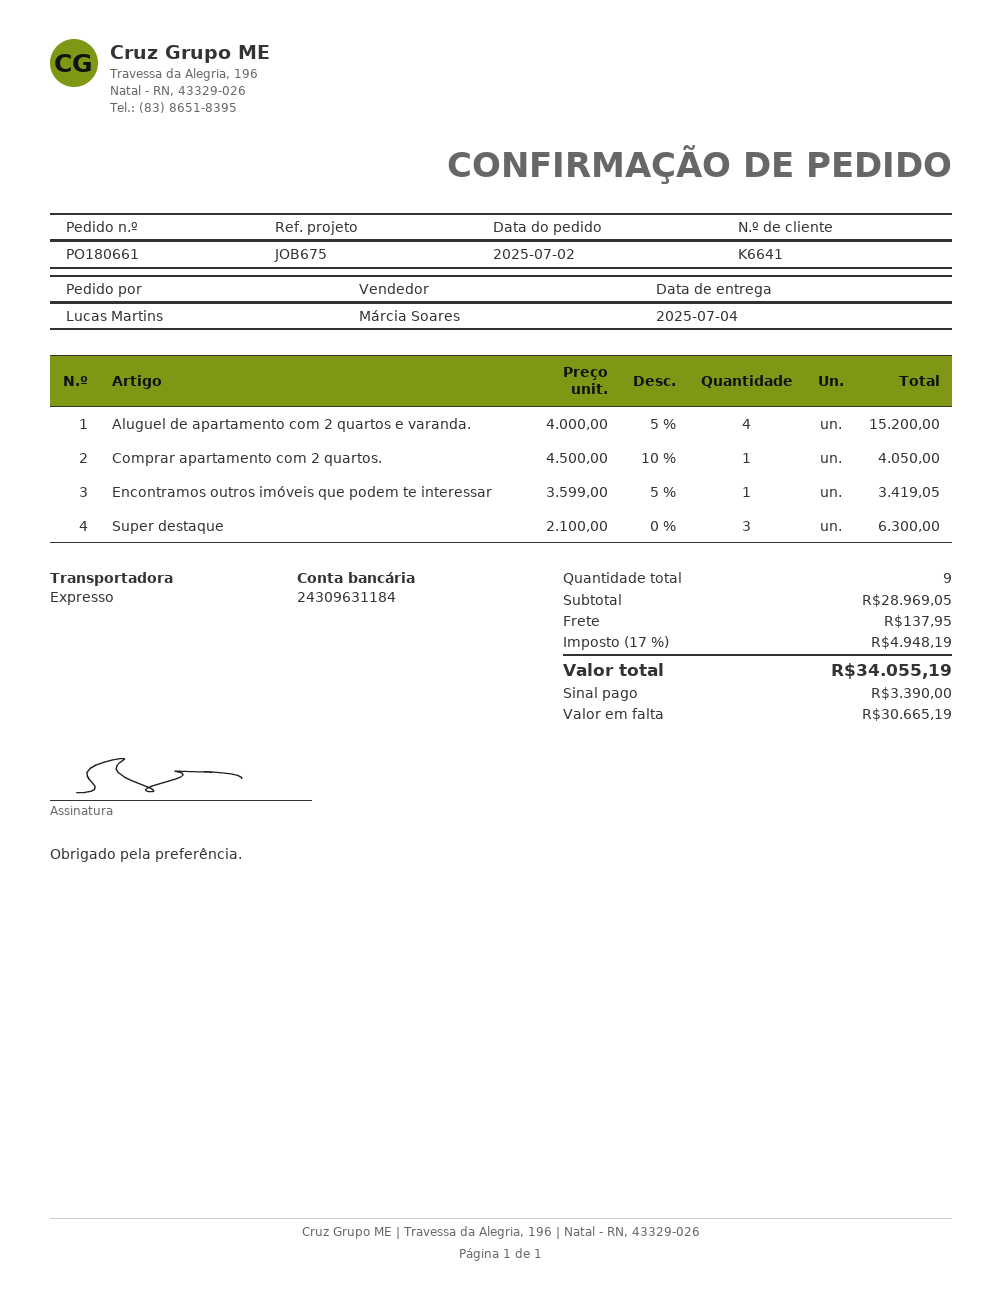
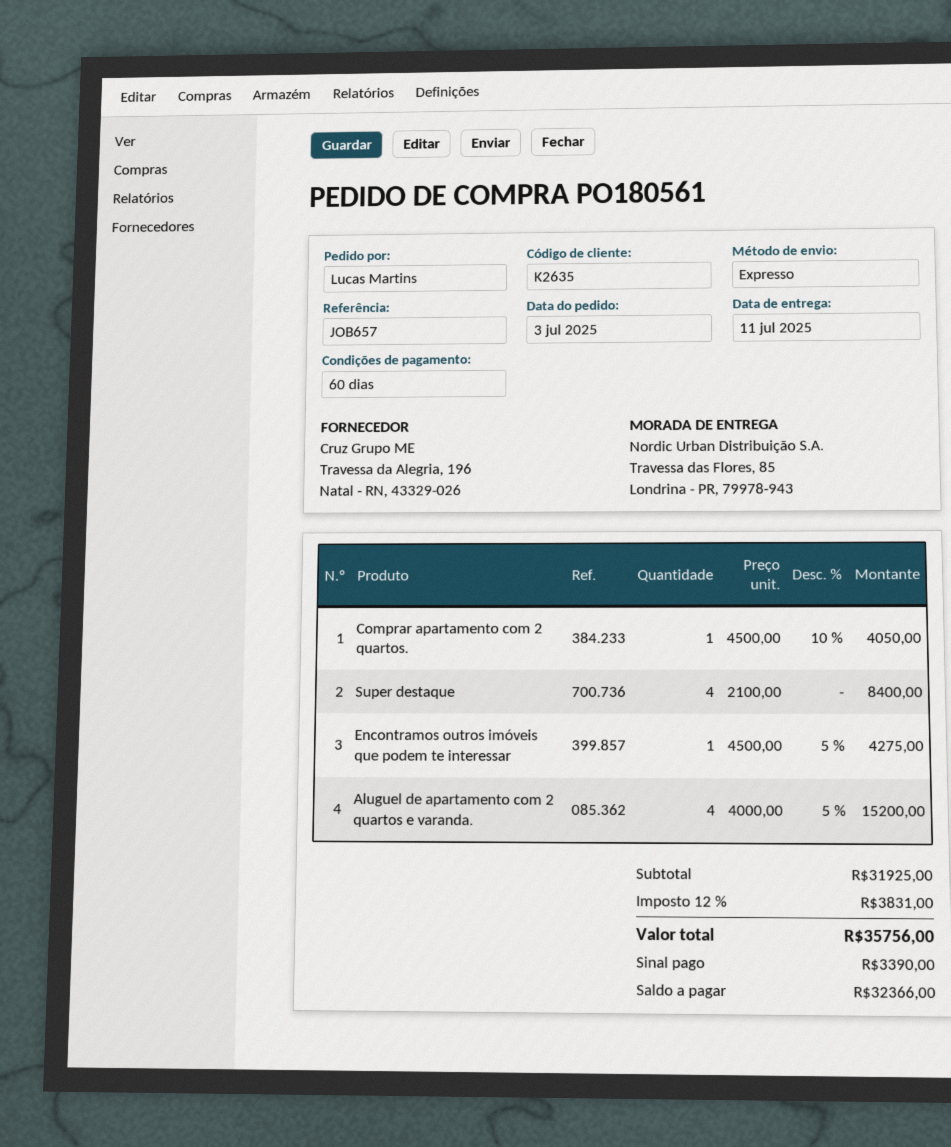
order number: PO180661 -> PO180561
order date: 2025-07-02 -> 2025-07-03
delivery date: 2025-07-04 -> 2025-07-11
customer number: K6641 -> K2635
reference: JOB675 -> JOB657
Encontramos outros imóveis que podem te interessar: 1 x 3599.00 - 5% = 3419.05 -> 1 x 4500.00 - 5% = 4275.00
Super destaque: 3 x 2100.00 = 6300.00 -> 4 x 2100.00 = 8400.00
subtotal: 28969.05 -> 31925.00
shipping: 137.95 -> none
tax: 17% = 4948.19 -> 12% = 3831.00
total: 34055.19 -> 35756.00
balance: 30665.19 -> 32366.00

